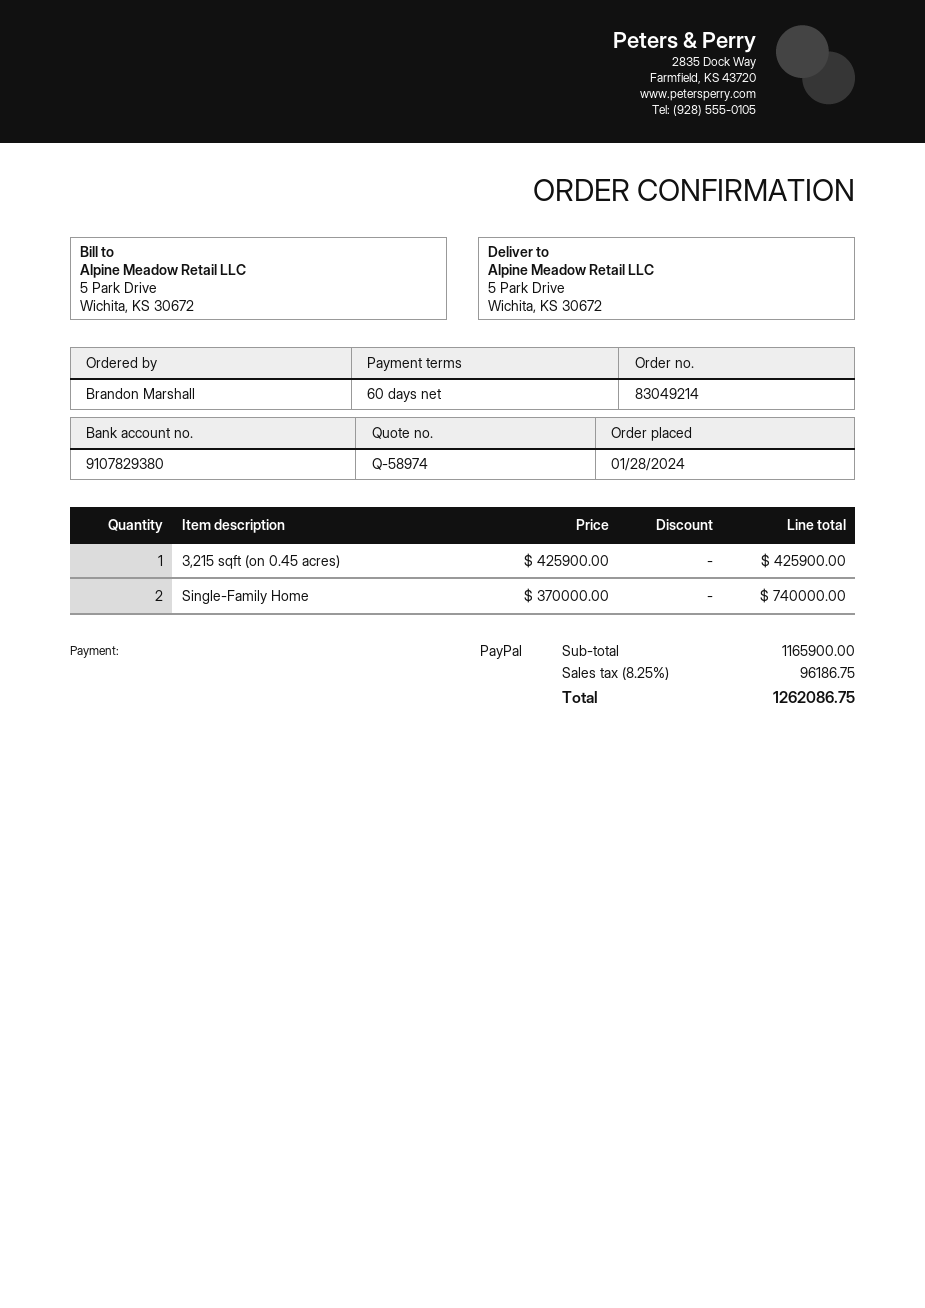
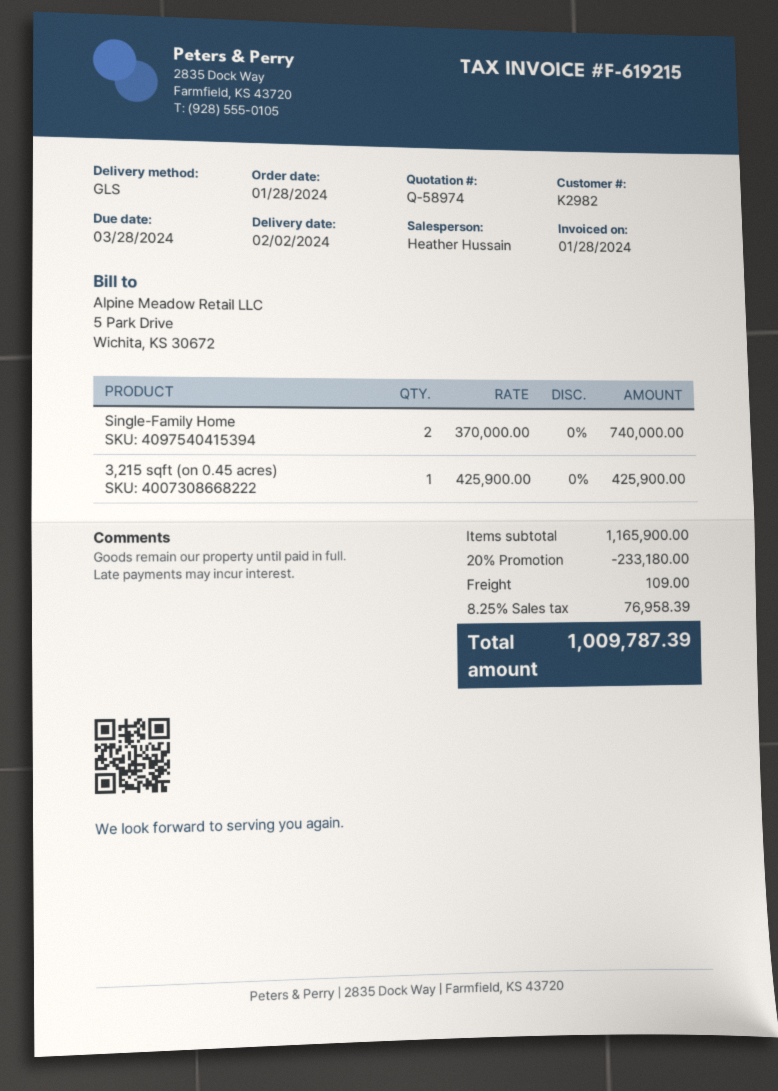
discount: none -> 20% = 233180.00
shipping: none -> 109.00
tax: 8.25% = 96186.75 -> 8.25% = 76958.39
total: 1262086.75 -> 1009787.39

